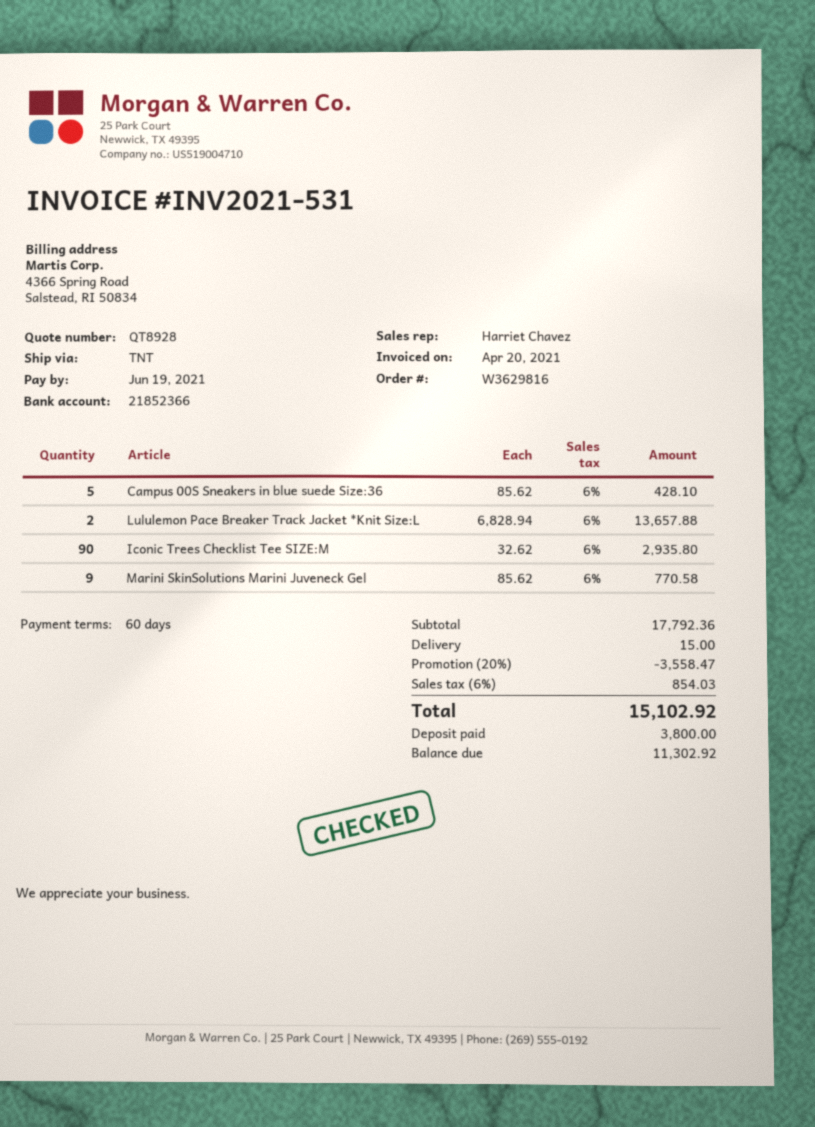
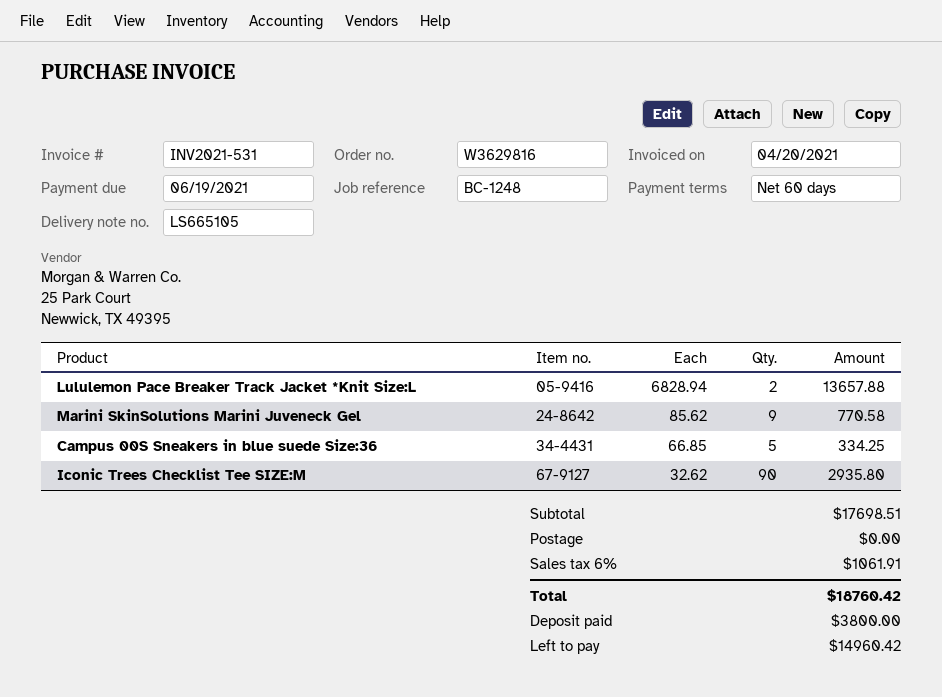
Campus 00S Sneakers in blue suede Size:36: 5 x 85.62 = 428.10 -> 5 x 66.85 = 334.25
subtotal: 17792.36 -> 17698.51
discount: 20% = 3558.47 -> none
shipping: 15.00 -> 0.00
tax: 6% = 854.03 -> 6% = 1061.91
total: 15102.92 -> 18760.42
balance: 11302.92 -> 14960.42

